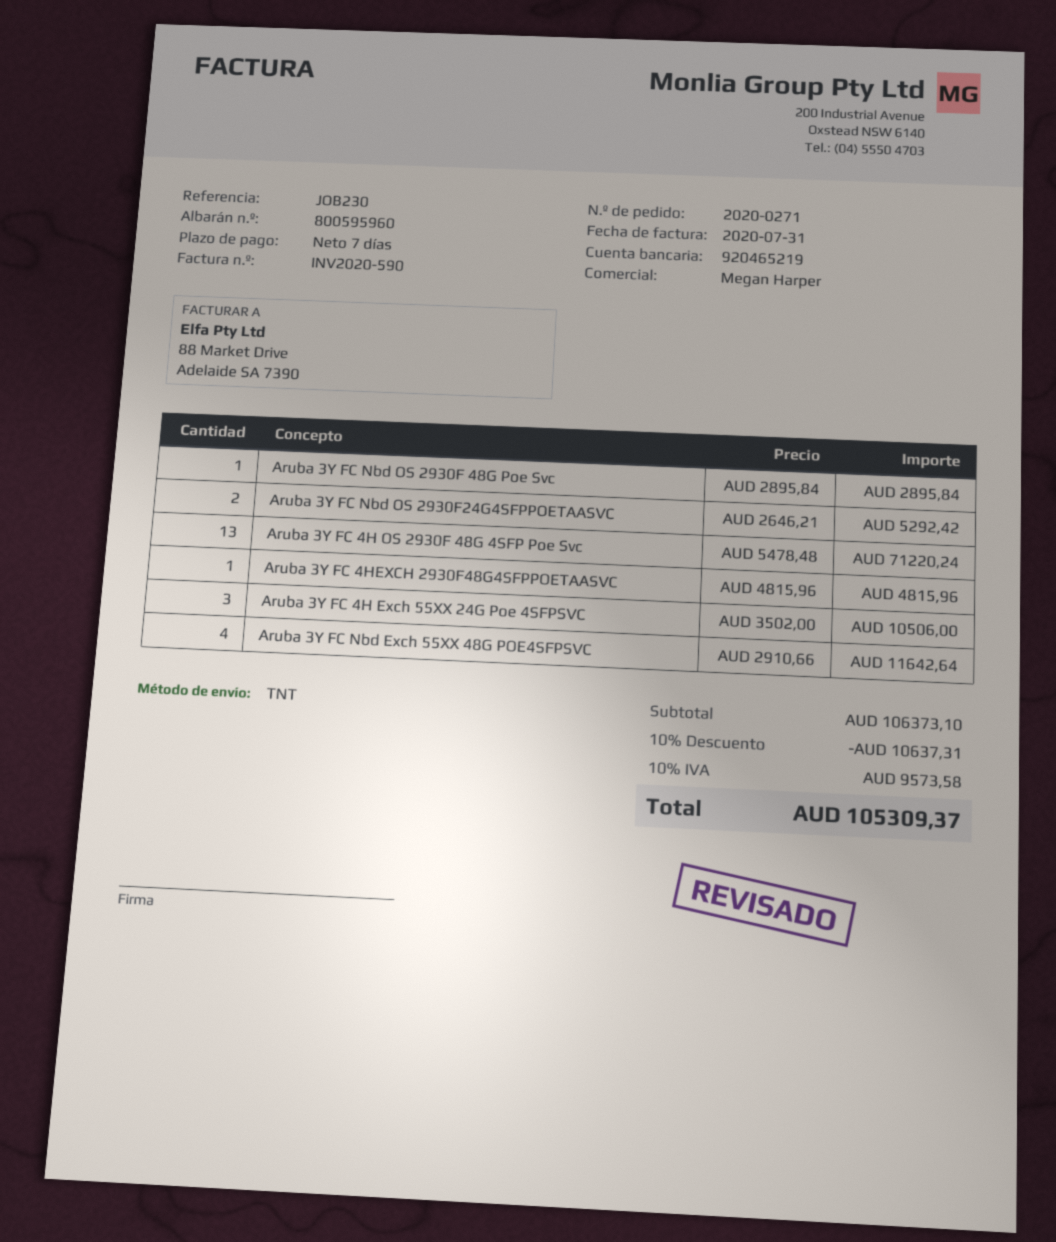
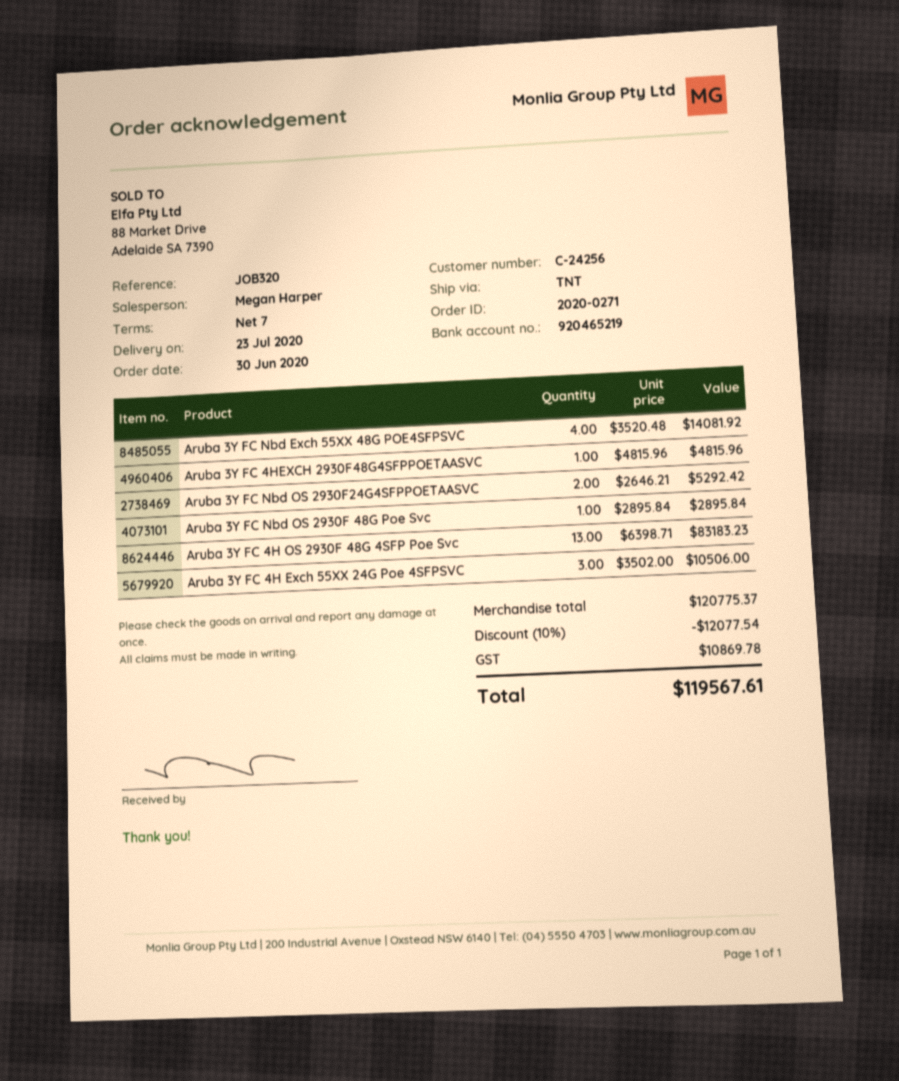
reference: JOB230 -> JOB320
Aruba 3Y FC 4H OS 2930F 48G 4SFP Poe Svc: 13 x 5478.48 = 71220.24 -> 13 x 6398.71 = 83183.23
Aruba 3Y FC Nbd Exch 55XX 48G POE4SFPSVC: 4 x 2910.66 = 11642.64 -> 4 x 3520.48 = 14081.92
subtotal: 106373.10 -> 120775.37
discount: 10% = 10637.31 -> 10% = 12077.54
tax: 9573.58 -> 10869.78
total: 105309.37 -> 119567.61

